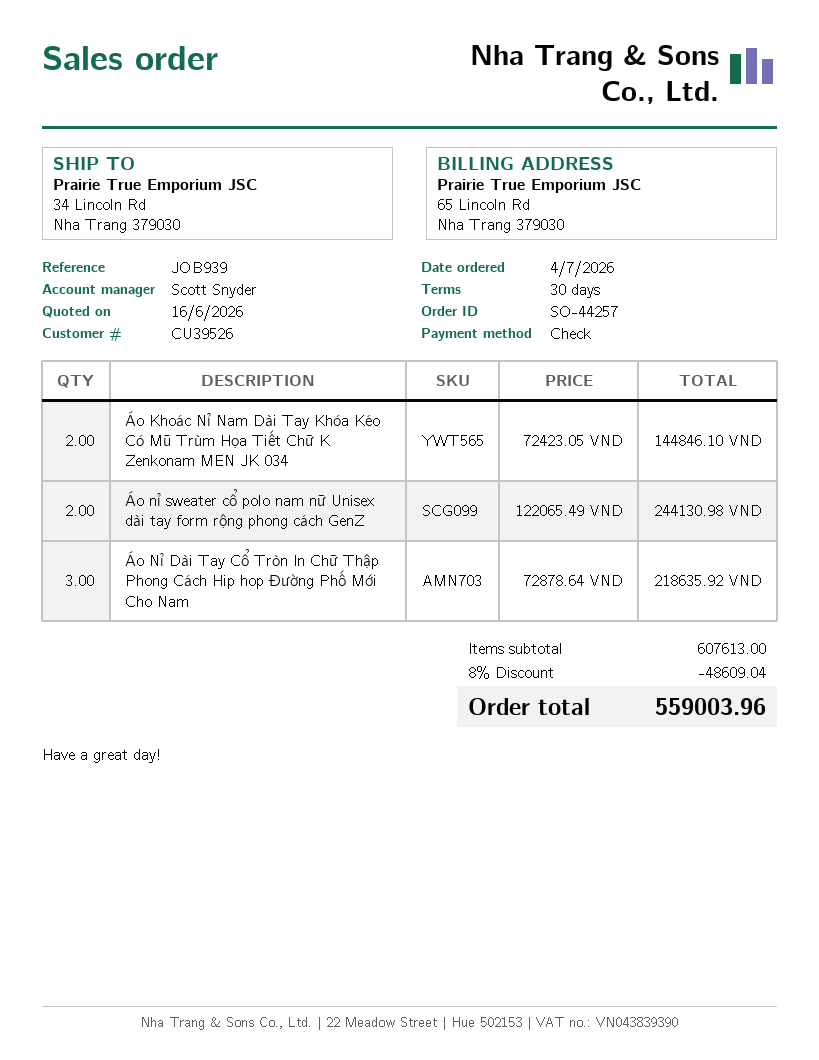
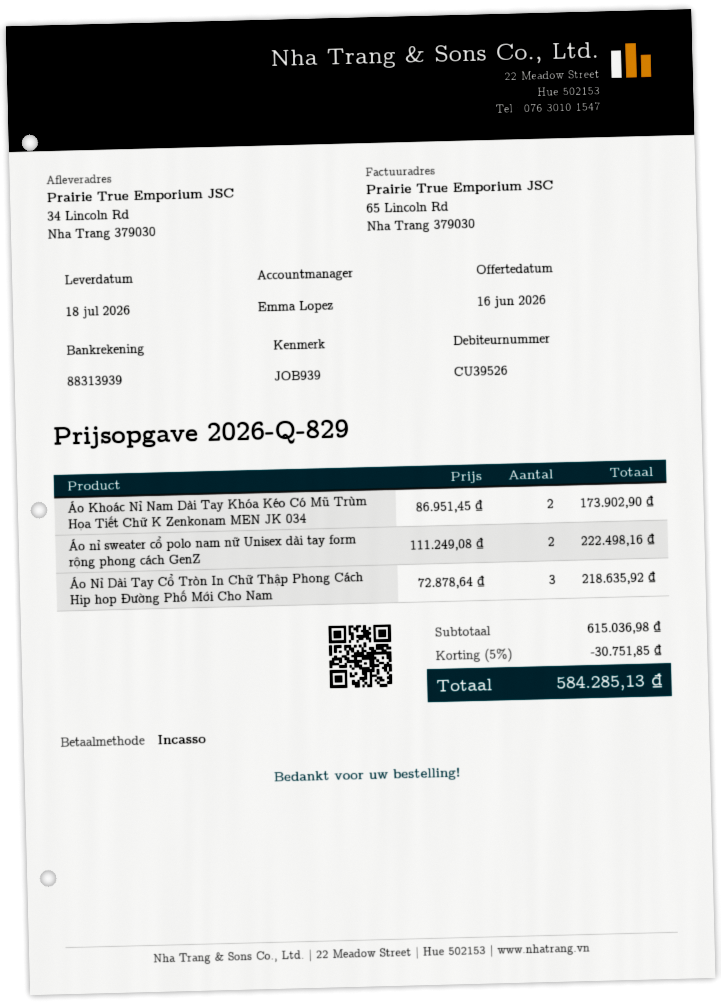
sales rep: Scott Snyder -> Emma Lopez
payment method: cheque -> direct debit
Áo Khoác Nỉ Nam Dài Tay Khóa Kéo Có Mũ Trùm Họa Tiết Chữ K Zenkonam MEN JK 034: 2 x 72423.05 = 144846.10 -> 2 x 86951.45 = 173902.90
Áo nỉ sweater cổ polo nam nữ Unisex dài tay form rộng phong cách GenZ: 2 x 122065.49 = 244130.98 -> 2 x 111249.08 = 222498.16
subtotal: 607613.00 -> 615036.98
discount: 8% = 48609.04 -> 5% = 30751.85
total: 559003.96 -> 584285.13

